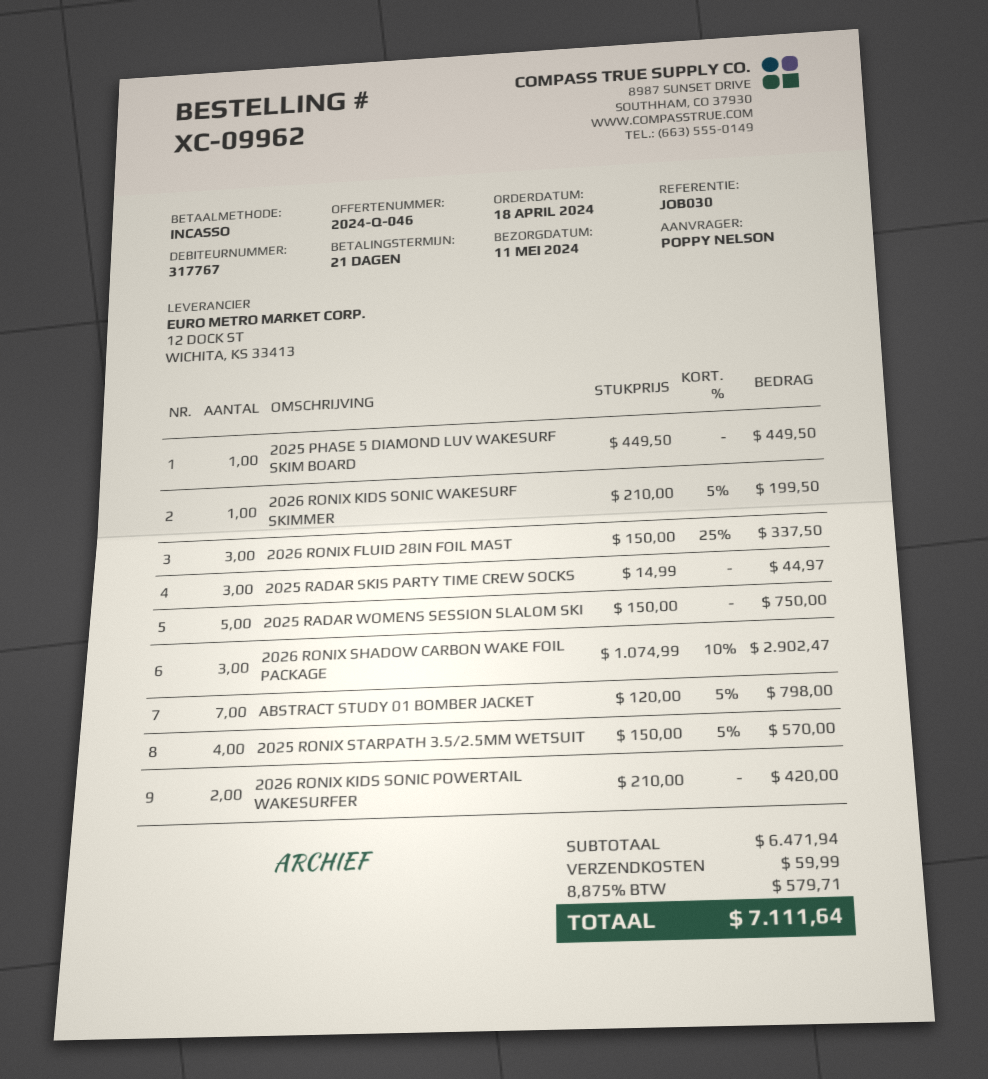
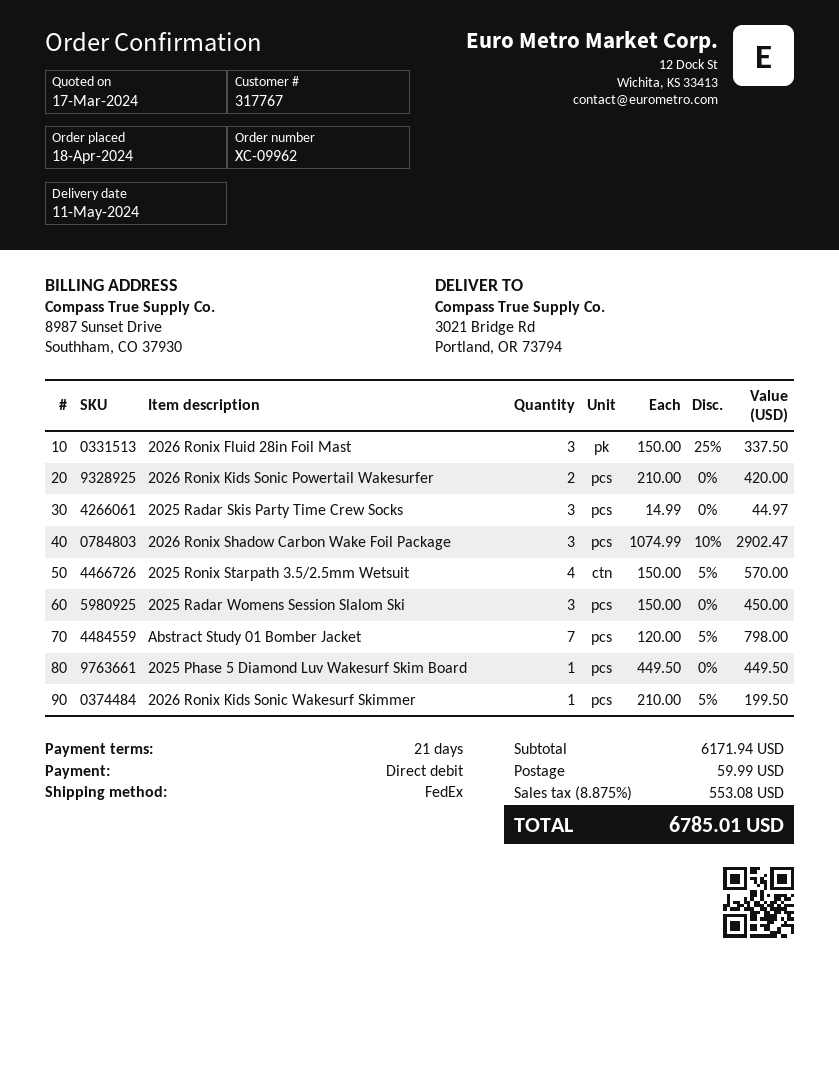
2025 RADAR WOMENS SESSION SLALOM SKI: 5 x 150.00 = 750.00 -> 3 x 150.00 = 450.00
subtotal: 6471.94 -> 6171.94
tax: 8.875% = 579.71 -> 8.875% = 553.08
total: 7111.64 -> 6785.01

